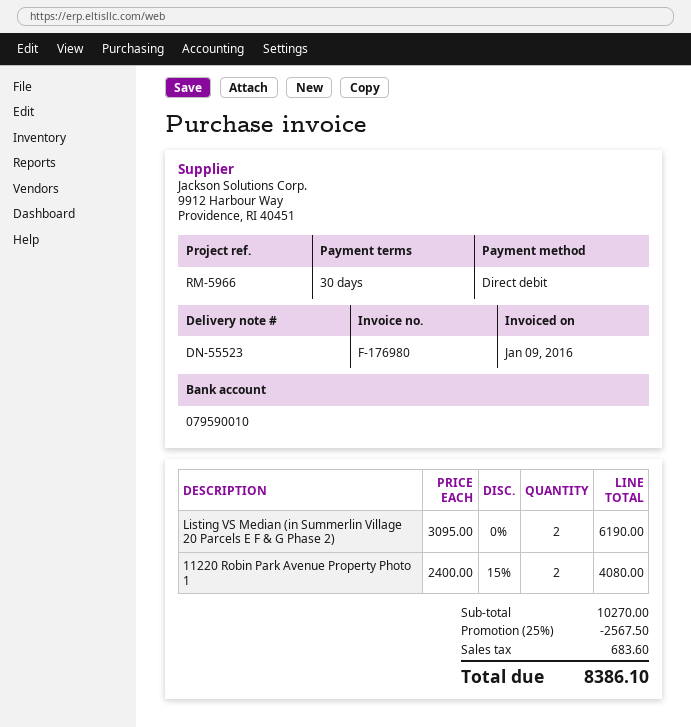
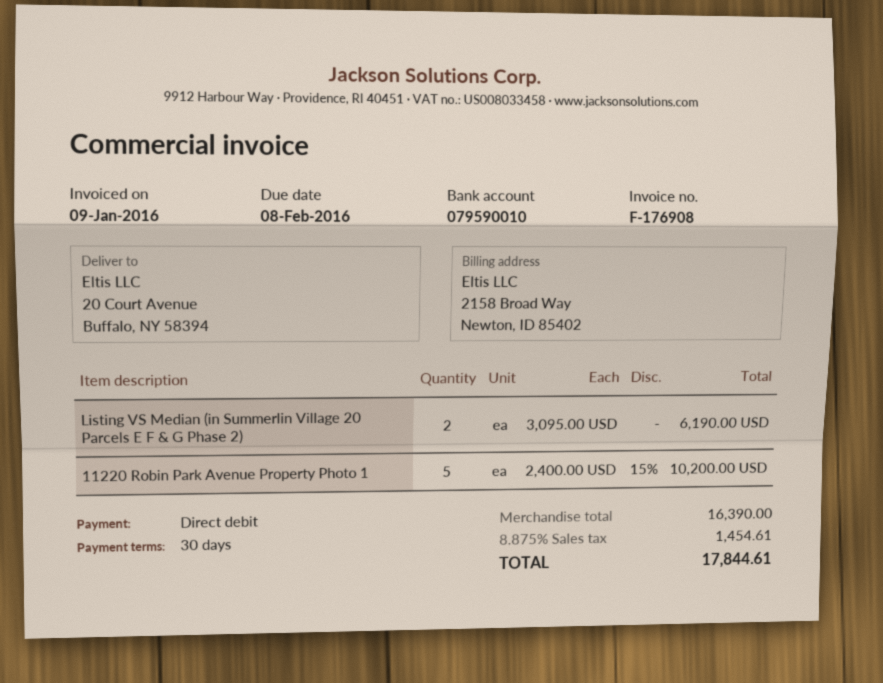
invoice number: F-176980 -> F-176908
11220 Robin Park Avenue Property Photo 1: 2 x 2400.00 - 15% = 4080.00 -> 5 x 2400.00 - 15% = 10200.00
subtotal: 10270.00 -> 16390.00
discount: 25% = 2567.50 -> none
tax: 683.60 -> 1454.61
total: 8386.10 -> 17844.61

